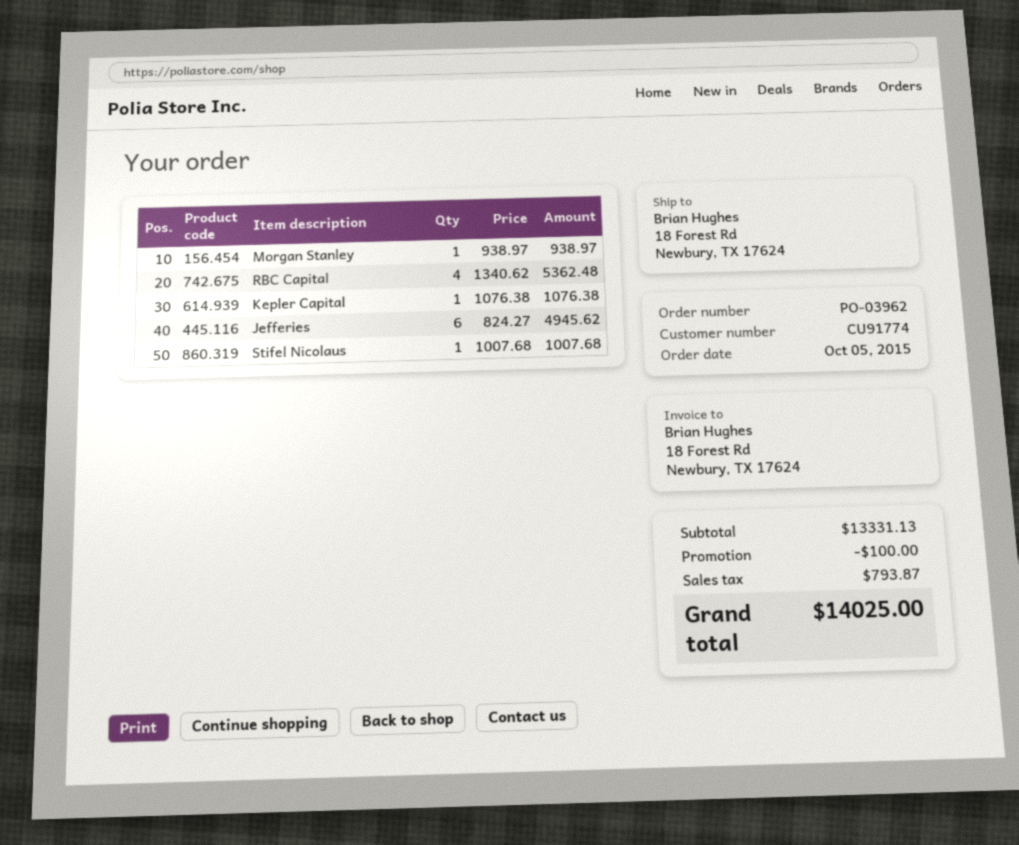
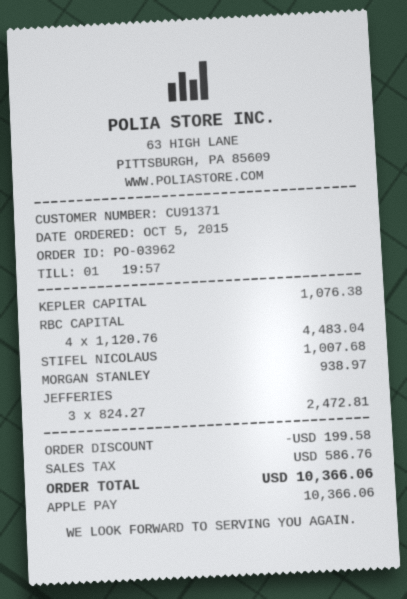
customer number: CU91774 -> CU91371
RBC Capital: 4 x 1340.62 = 5362.48 -> 4 x 1120.76 = 4483.04
Jefferies: 6 x 824.27 = 4945.62 -> 3 x 824.27 = 2472.81
discount: 100.00 -> 199.58
tax: 793.87 -> 586.76
total: 14025.00 -> 10366.06

